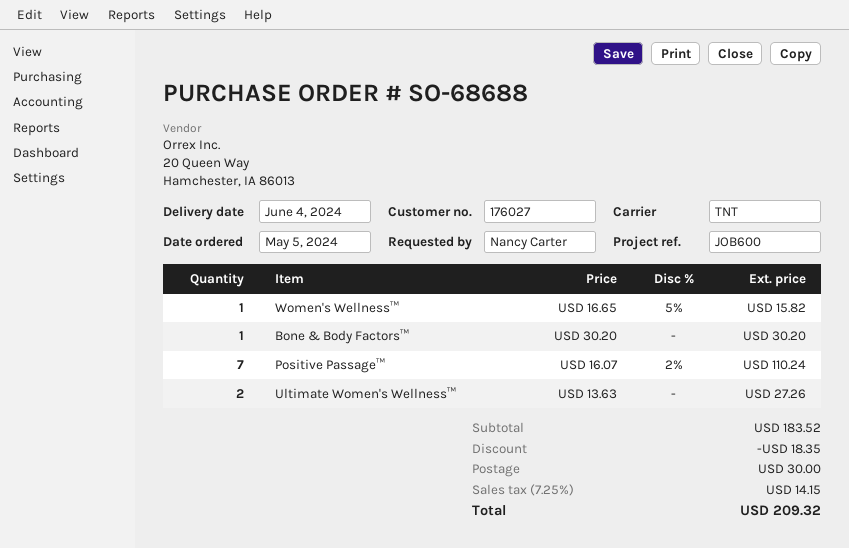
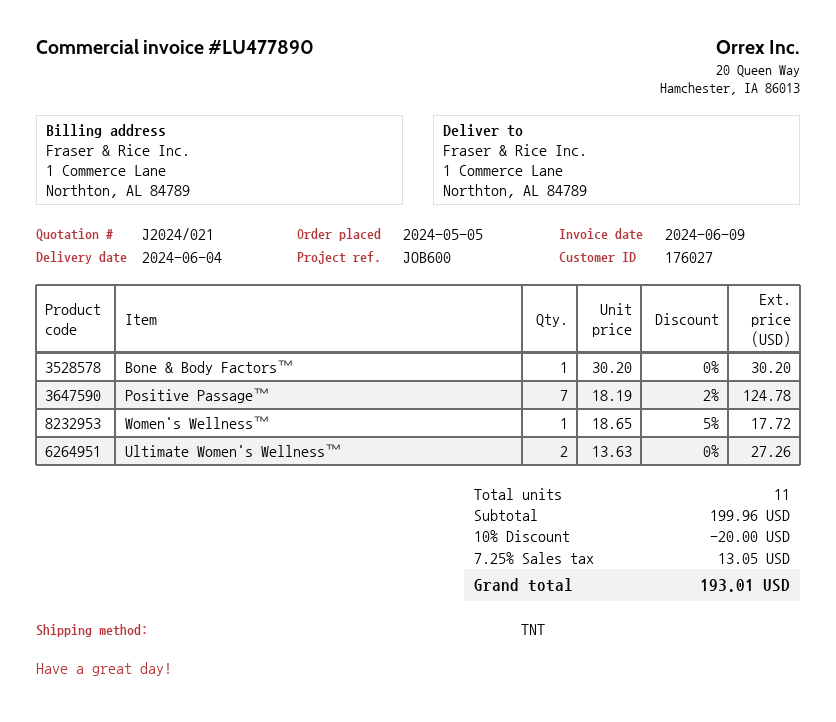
Women's Wellness™: 1 x 16.65 - 5% = 15.82 -> 1 x 18.65 - 5% = 17.72
Positive Passage™: 7 x 16.07 - 2% = 110.24 -> 7 x 18.19 - 2% = 124.78
subtotal: 183.52 -> 199.96
discount: 18.35 -> 20.00
shipping: 30.00 -> none
tax: 7.25% = 14.15 -> 7.25% = 13.05
total: 209.32 -> 193.01

